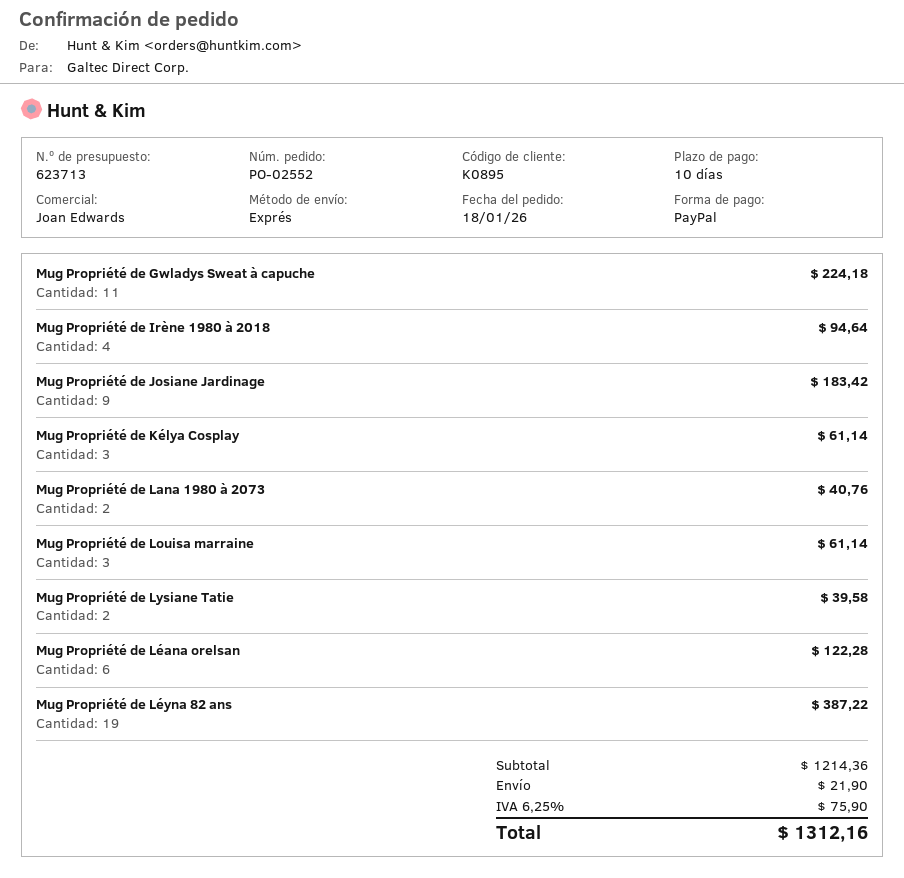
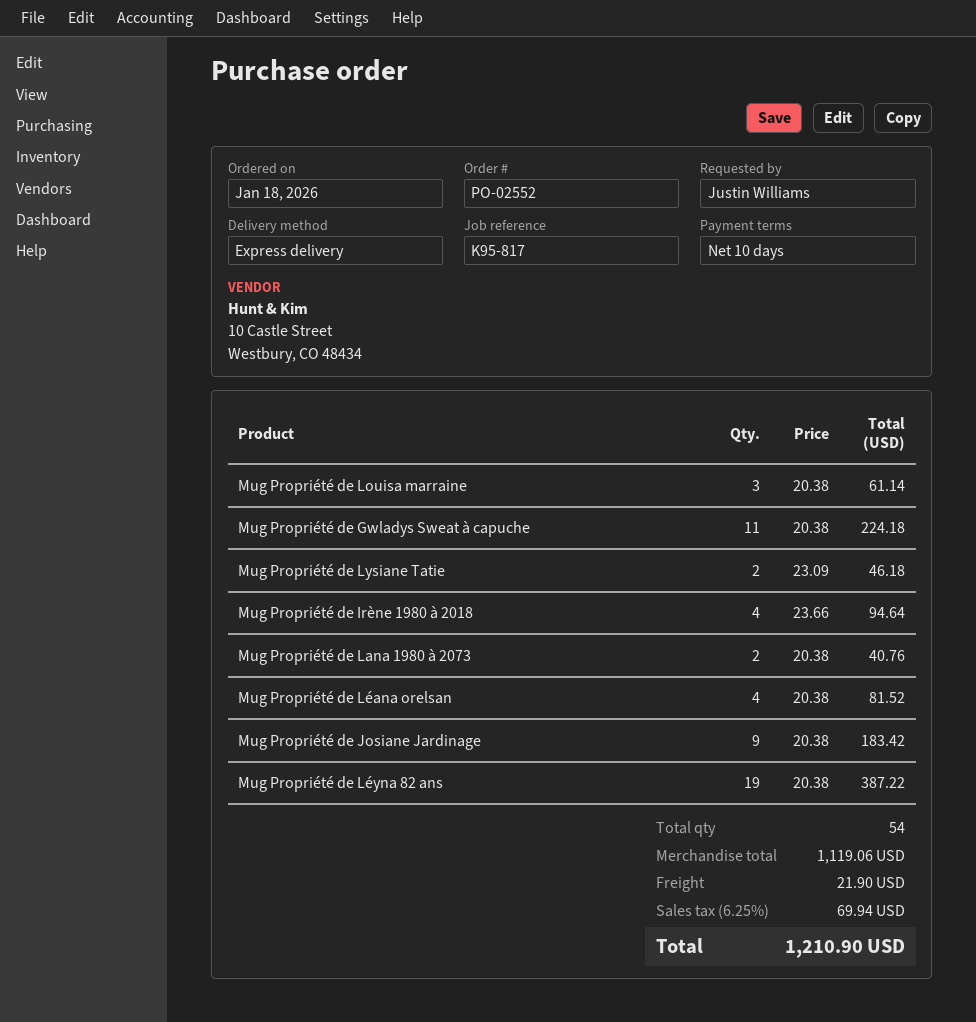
Mug Propriété de Kélya Cosplay: 3 for 61.14 -> none
Mug Propriété de Lysiane Tatie: 2 for 39.58 -> 2 for 46.18
Mug Propriété de Léana orelsan: 6 for 122.28 -> 4 for 81.52
subtotal: 1214.36 -> 1119.06
tax: 6.25% = 75.90 -> 6.25% = 69.94
total: 1312.16 -> 1210.90

